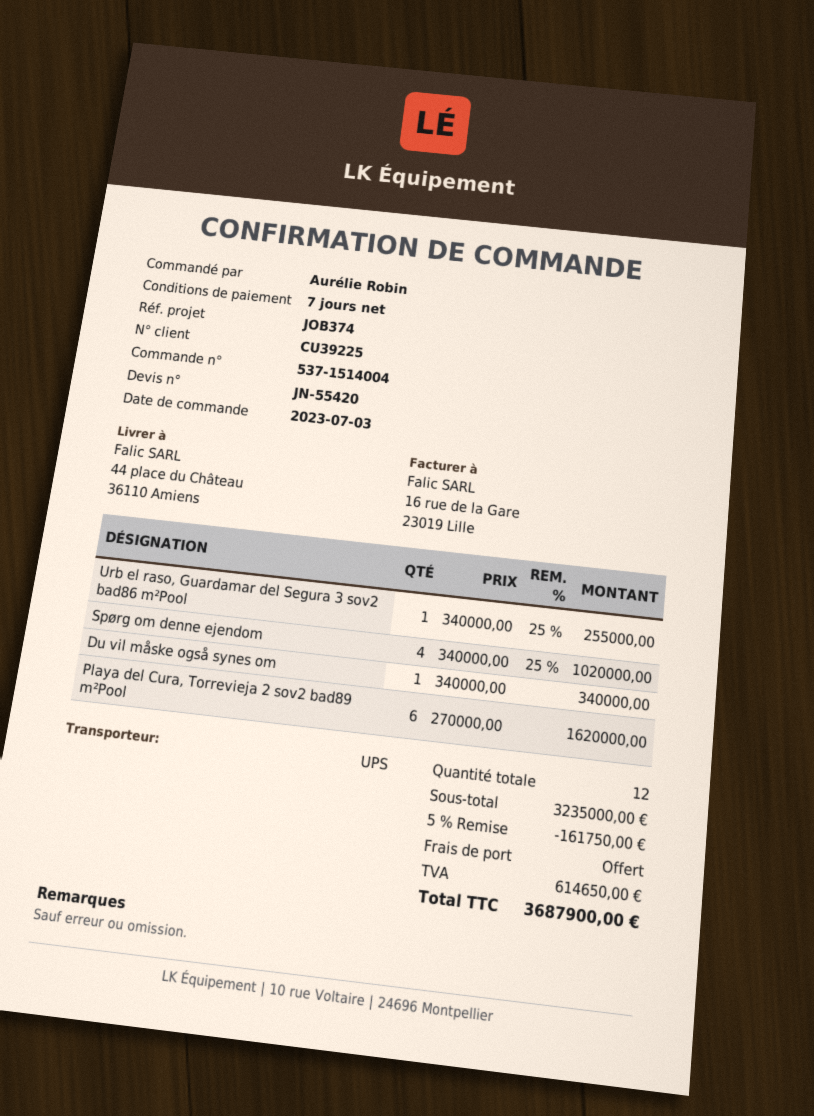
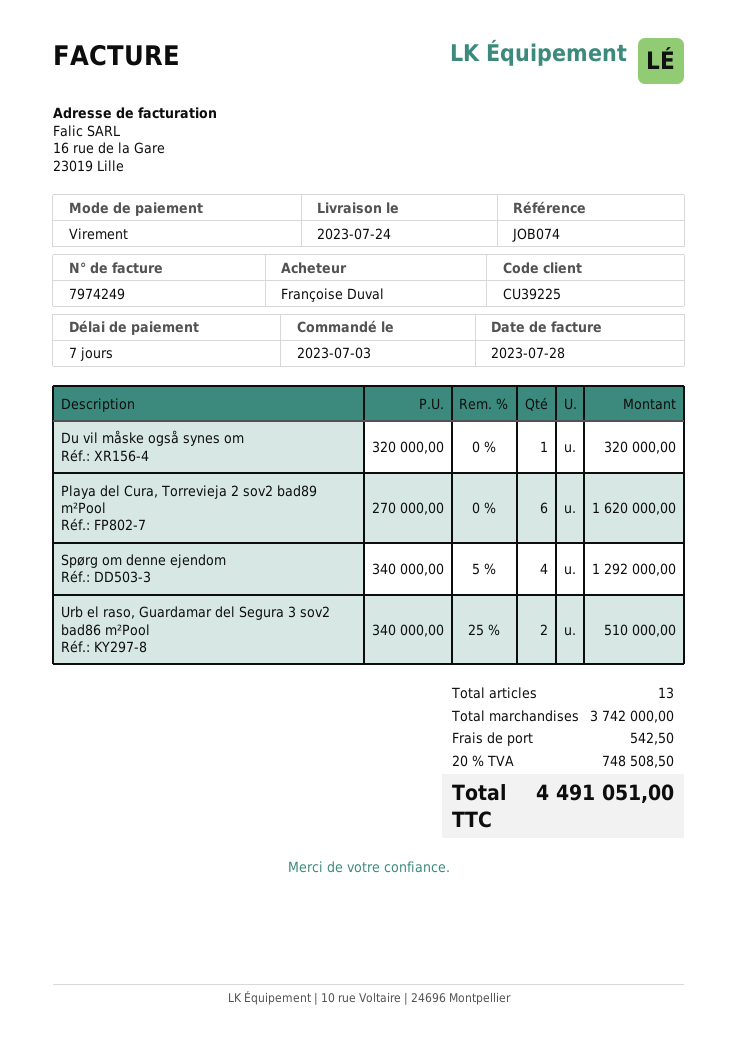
reference: JOB374 -> JOB074
ordered by: Aurélie Robin -> Françoise Duval
Urb el raso, Guardamar del Segura 3 sov2 bad86 m²Pool: 1 x 340000.00 - 25% = 255000.00 -> 2 x 340000.00 - 25% = 510000.00
Spørg om denne ejendom: 4 x 340000.00 - 25% = 1020000.00 -> 4 x 340000.00 - 5% = 1292000.00
Du vil måske også synes om: 1 x 340000.00 = 340000.00 -> 1 x 320000.00 = 320000.00
total quantity: 12 -> 13
subtotal: 3235000.00 -> 3742000.00
discount: 5% = 161750.00 -> none
shipping: 0.00 -> 542.50
tax: 614650.00 -> 748508.50
total: 3687900.00 -> 4491051.00

